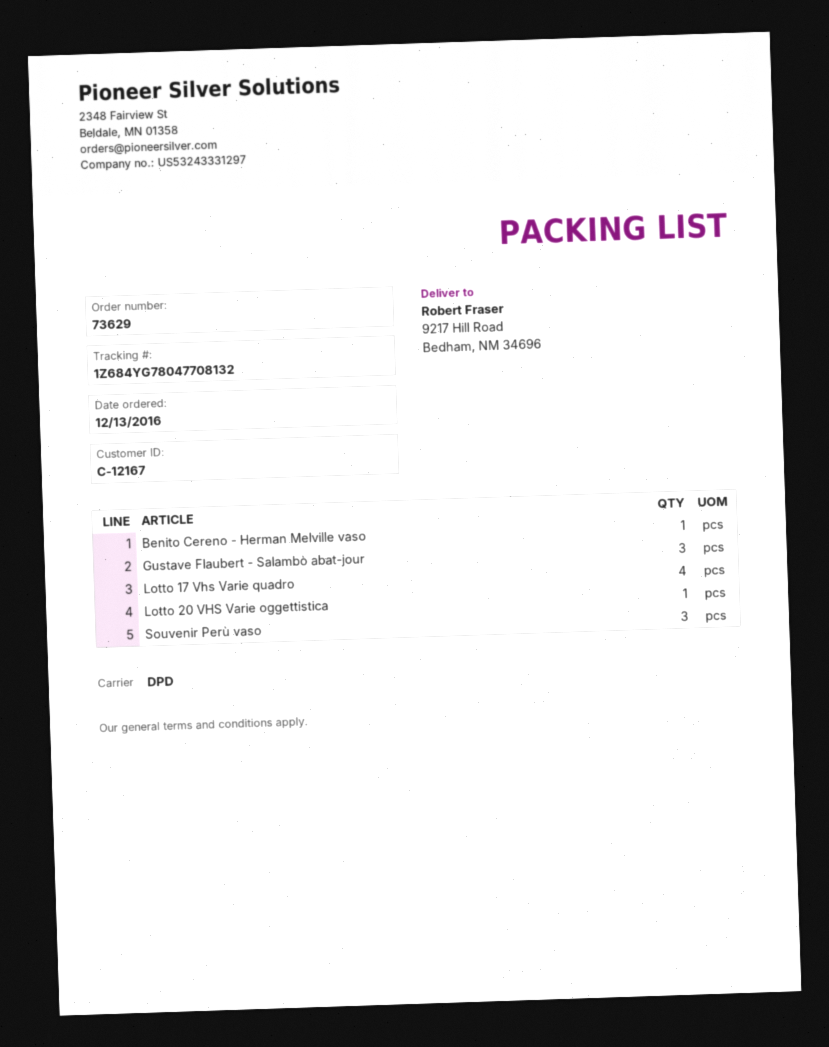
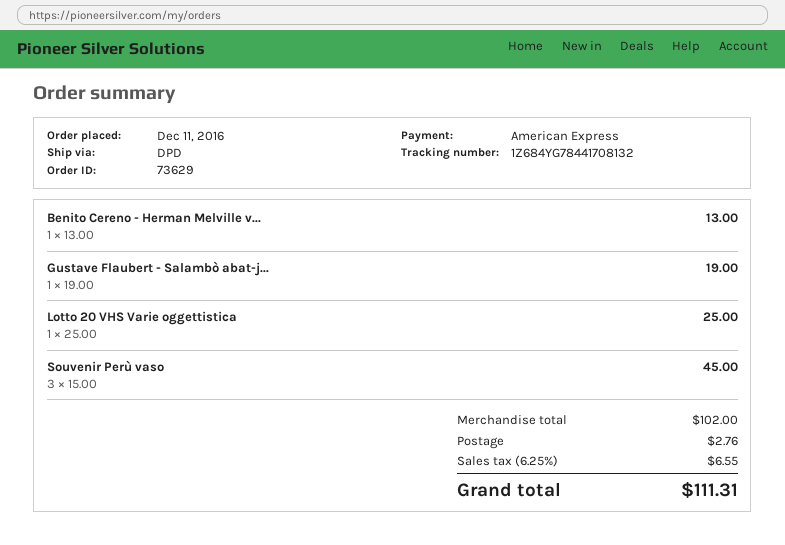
order date: 2016-12-13 -> 2016-12-11
tracking number: 1Z684YG78047708132 -> 1Z684YG78441708132
Gustave Flaubert - Salambò abat-jour: 3 -> 1
Lotto 17 Vhs Varie quadro: 4 -> none

